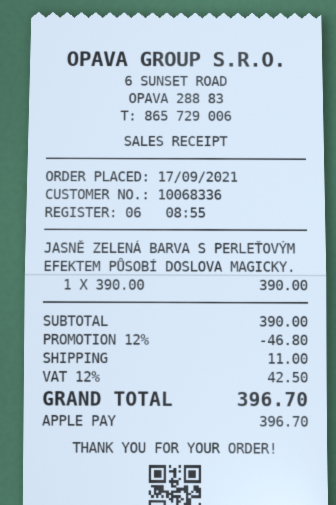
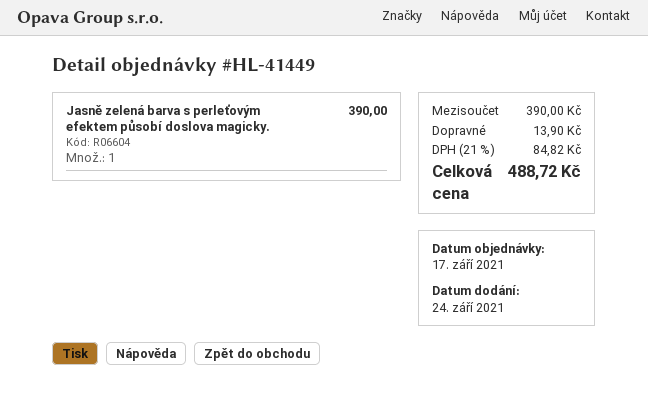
discount: 12% = 46.80 -> none
shipping: 11.00 -> 13.90
tax: 12% = 42.50 -> 21% = 84.82
total: 396.70 -> 488.72

